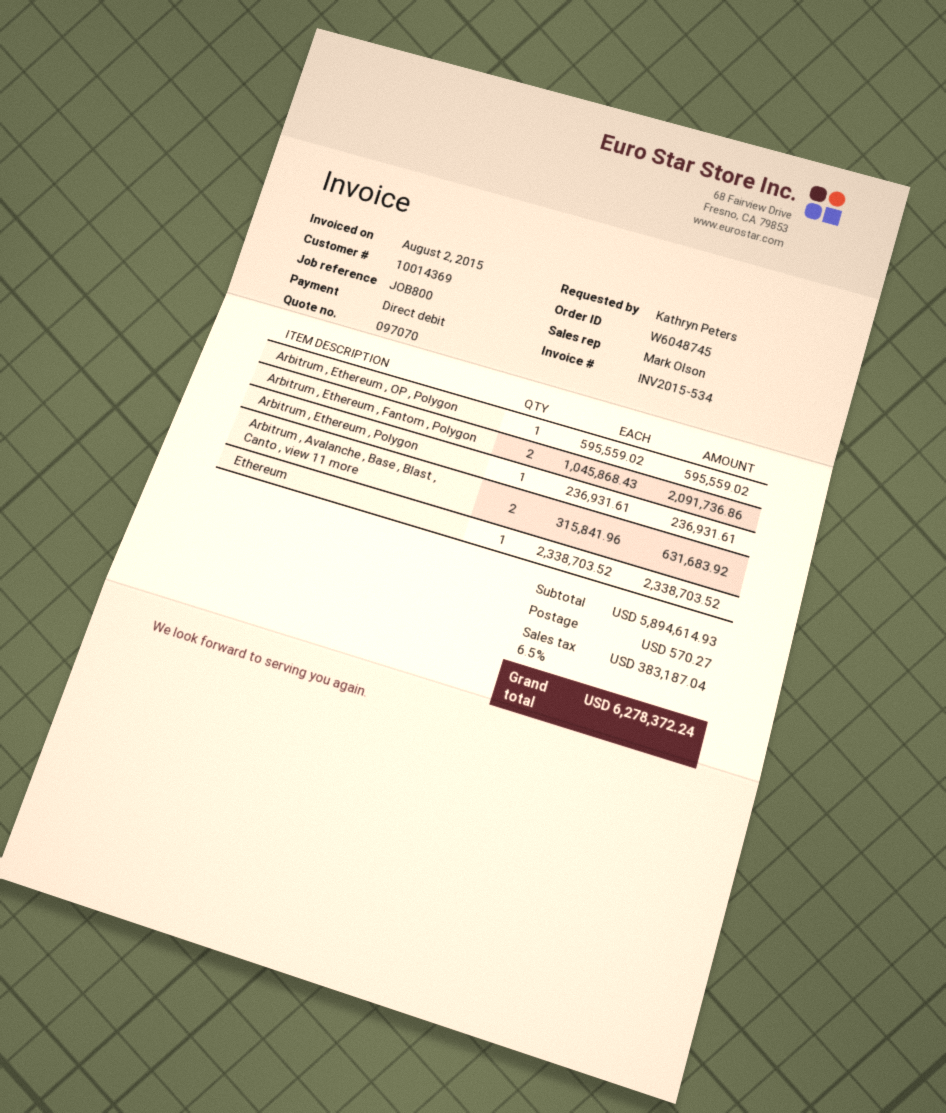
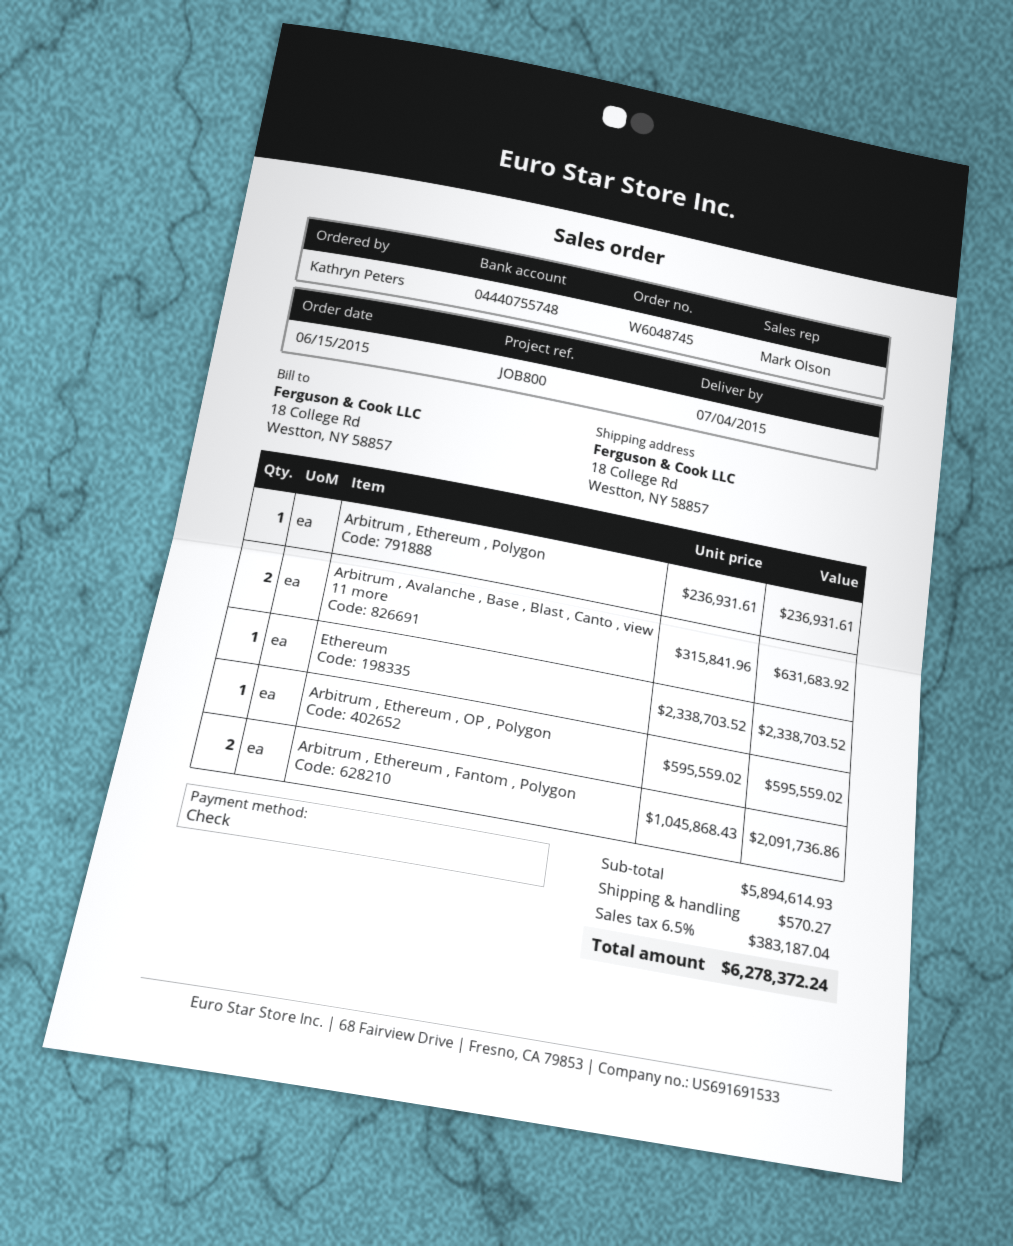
payment method: direct debit -> cheque

